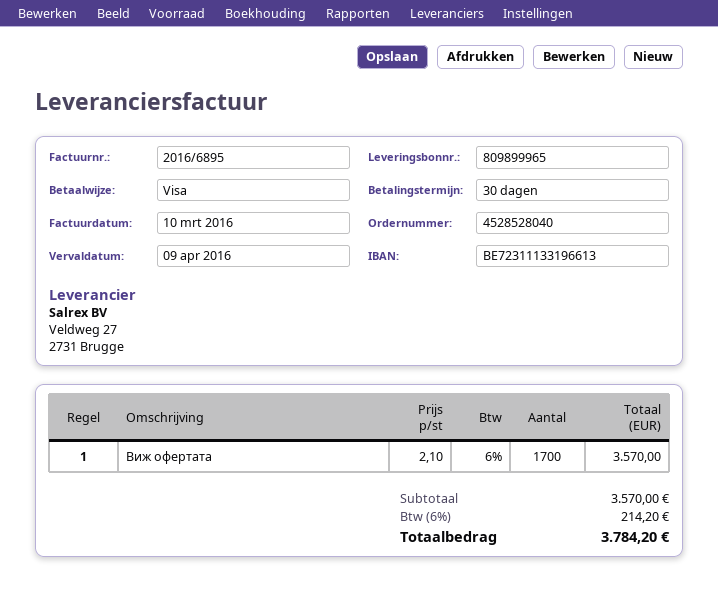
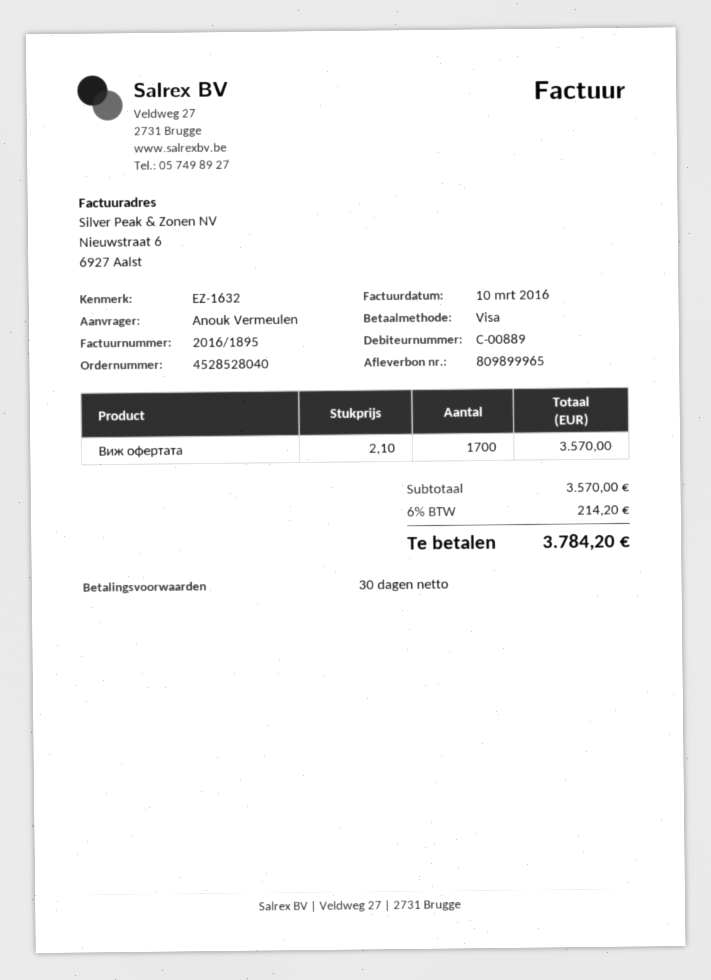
invoice number: 2016/6895 -> 2016/1895

